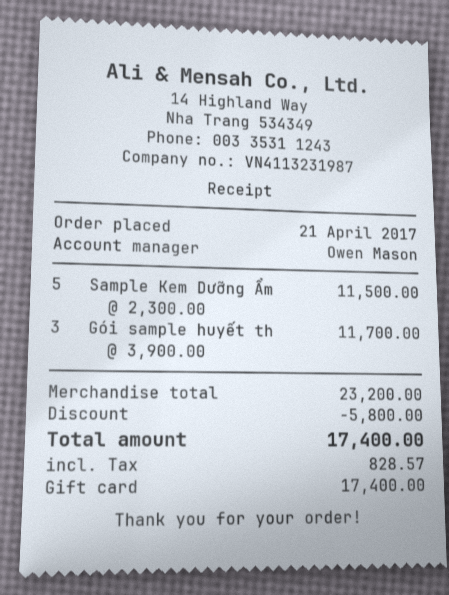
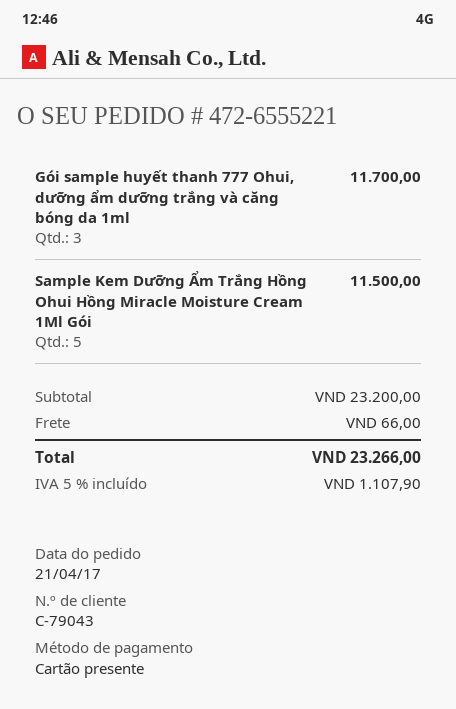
discount: 5800.00 -> none
shipping: none -> 66.00
tax: 828.57 -> 1107.90
total: 17400.00 -> 23266.00

